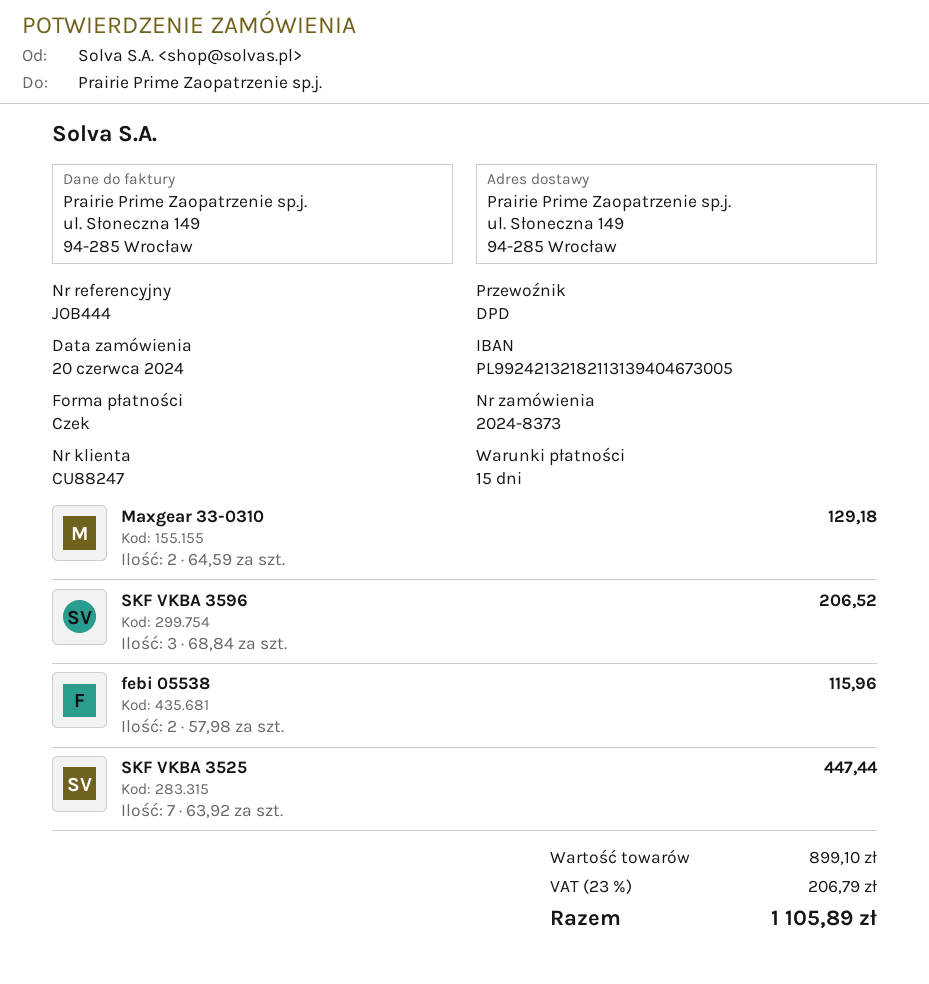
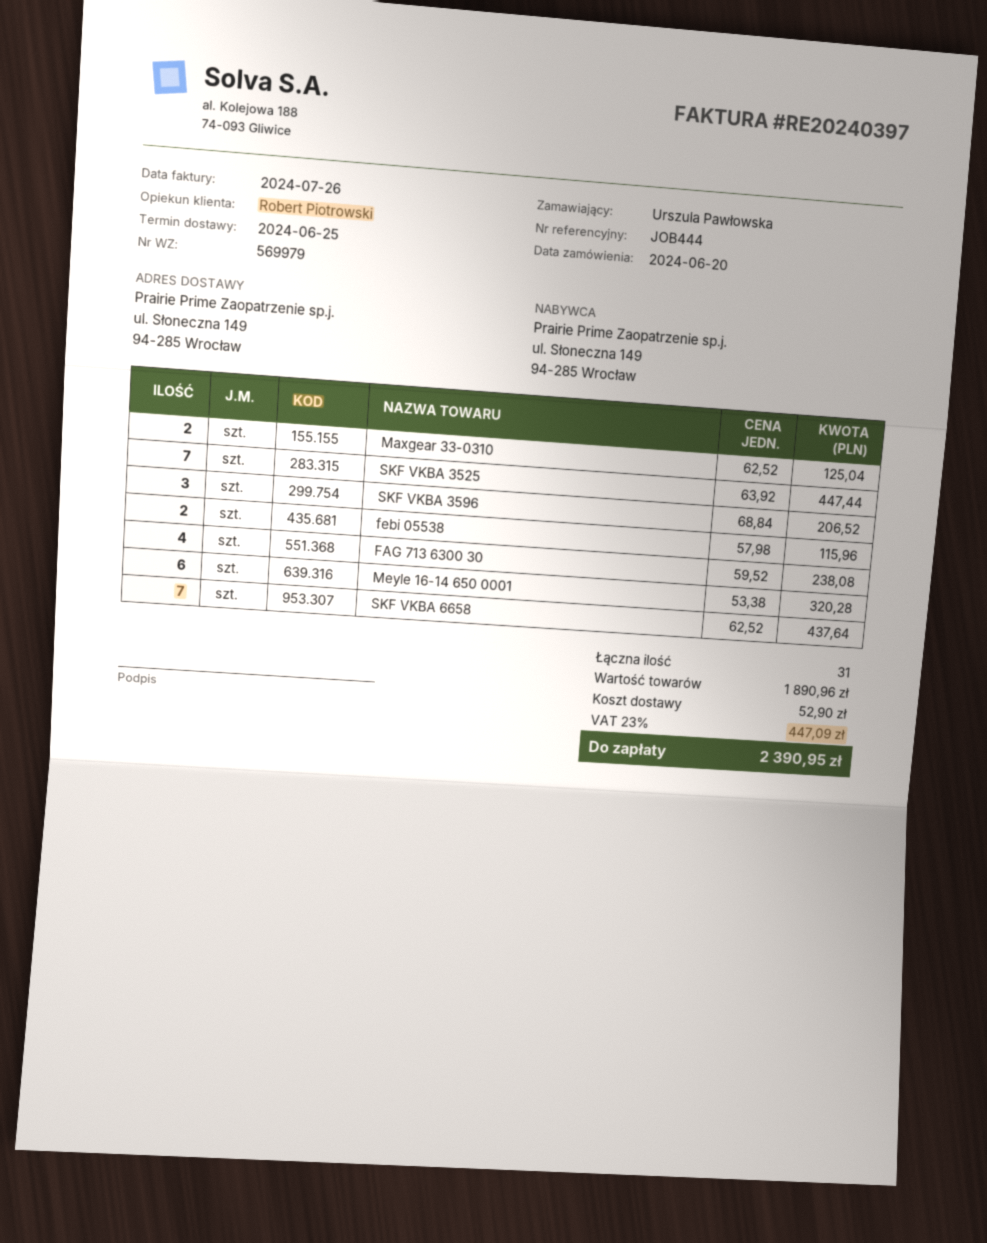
Maxgear 33-0310: 2 x 64.59 = 129.18 -> 2 x 62.52 = 125.04
FAG 713 6300 30: none -> 4 x 59.52 = 238.08
Meyle 16-14 650 0001: none -> 6 x 53.38 = 320.28
SKF VKBA 6658: none -> 7 x 62.52 = 437.64
subtotal: 899.10 -> 1890.96
shipping: none -> 52.90
tax: 23% = 206.79 -> 23% = 447.09
total: 1105.89 -> 2390.95

